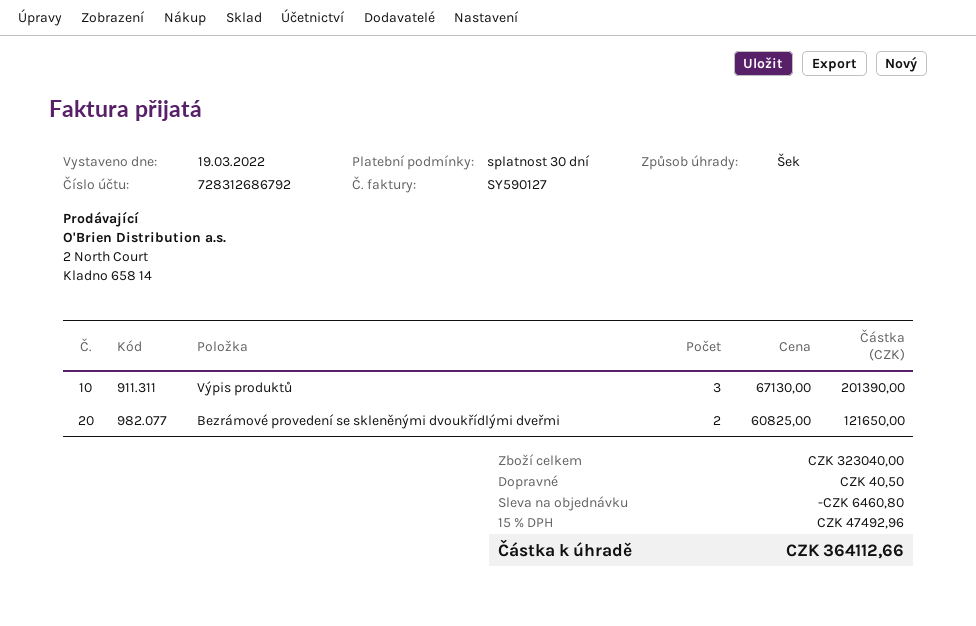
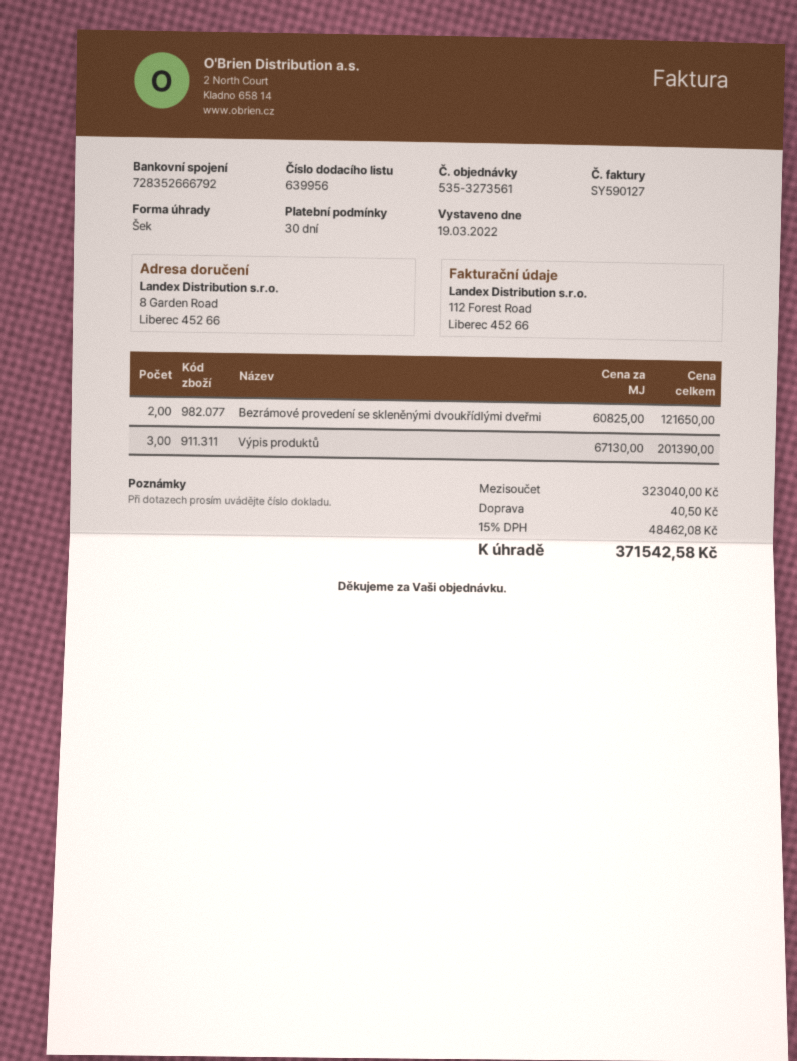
bank account: 728312686792 -> 728352666792
discount: 6460.80 -> none
tax: 15% = 47492.96 -> 15% = 48462.08
total: 364112.66 -> 371542.58

